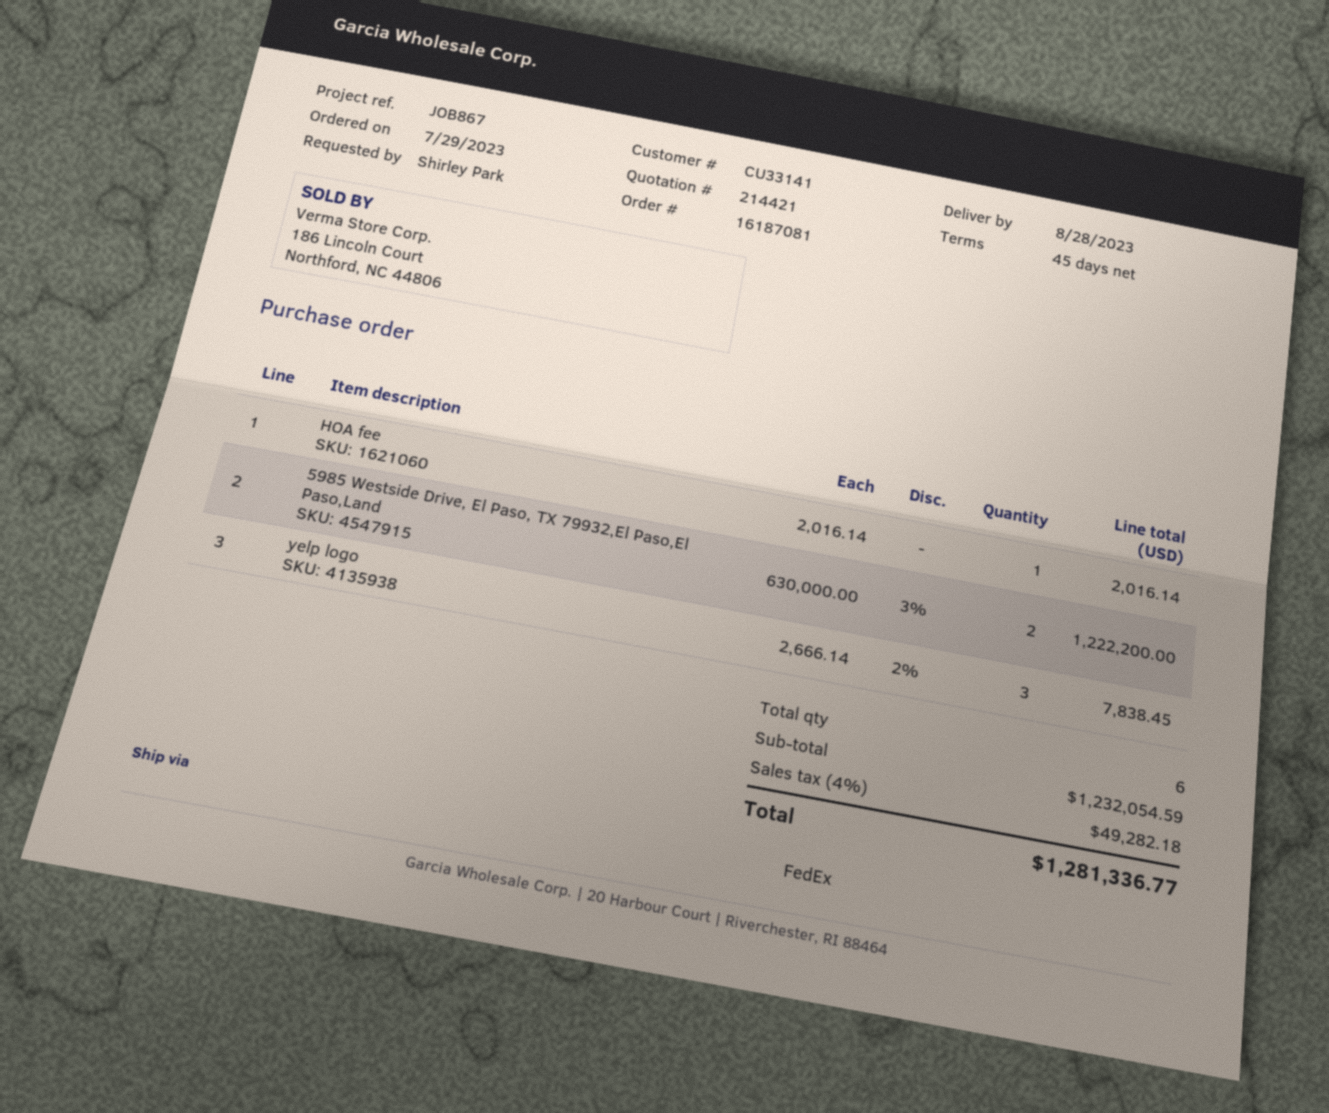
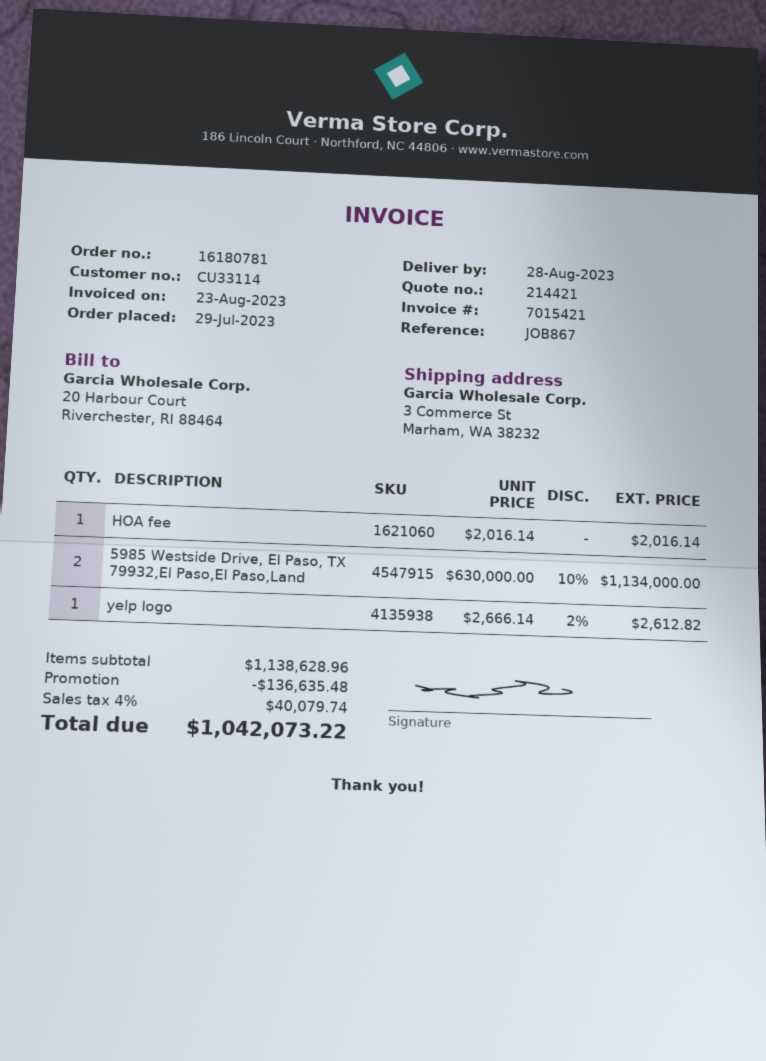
order number: 16187081 -> 16180781
customer number: CU33141 -> CU33114
5985 Westside Drive, El Paso, TX 79932,El Paso,El Paso,Land: 2 x 630000.00 - 3% = 1222200.00 -> 2 x 630000.00 - 10% = 1134000.00
yelp logo: 3 x 2666.14 - 2% = 7838.45 -> 1 x 2666.14 - 2% = 2612.82
subtotal: 1232054.59 -> 1138628.96
discount: none -> 136635.48
tax: 4% = 49282.18 -> 4% = 40079.74
total: 1281336.77 -> 1042073.22

